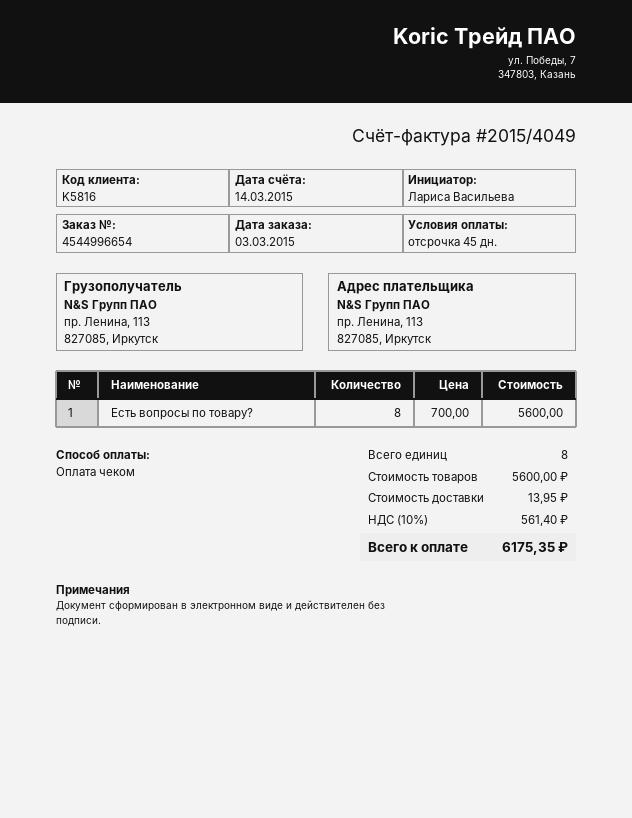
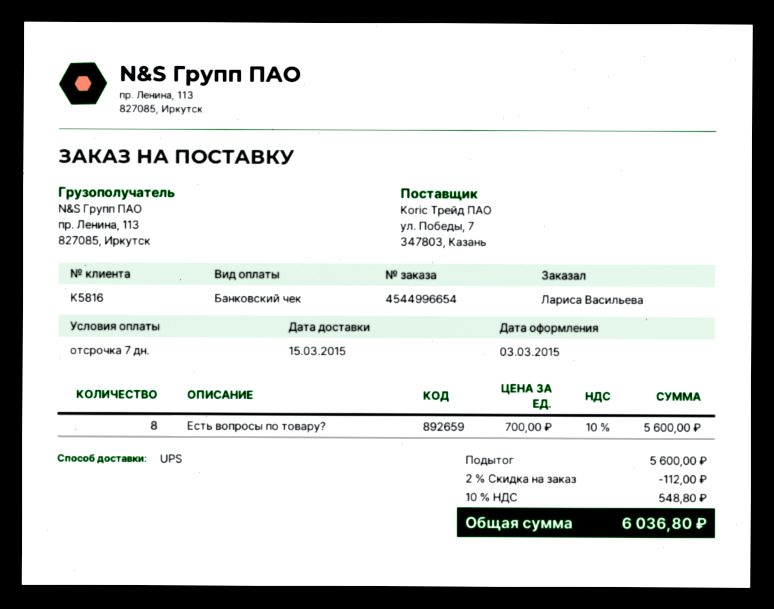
payment terms: 45 days -> 7 days
discount: none -> 2% = 112.00
shipping: 13.95 -> none
tax: 10% = 561.40 -> 10% = 548.80
total: 6175.35 -> 6036.80

